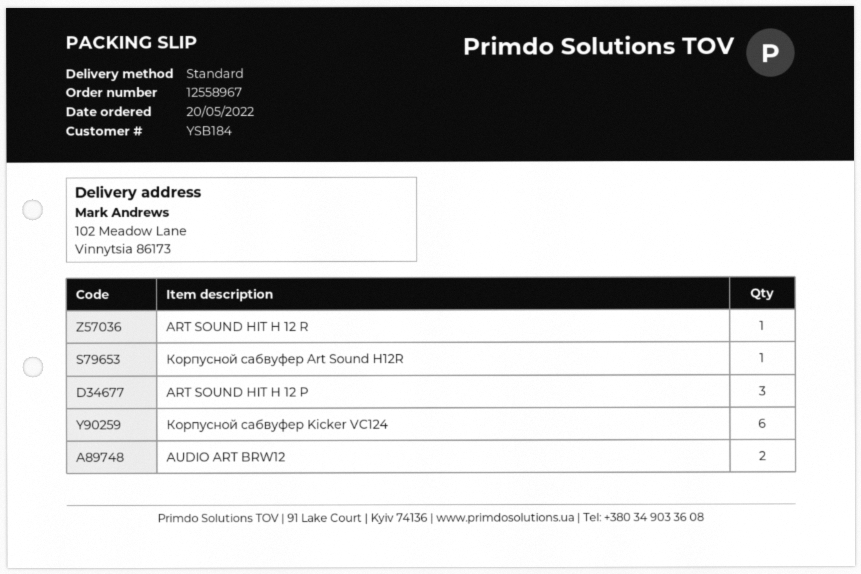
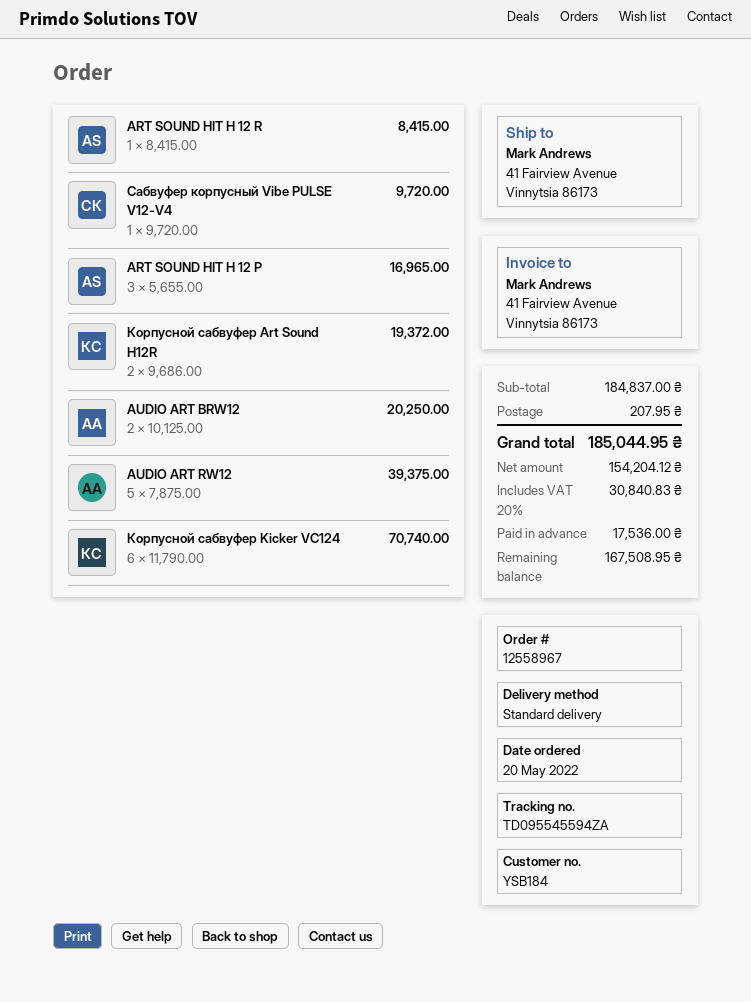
ship to: 102 Meadow Lane, Vinnytsia 86173 -> 41 Fairview Avenue, Vinnytsia 86173
Корпусной сабвуфер Art Sound H12R: 1 -> 2
Сабвуфер корпусный Vibe PULSE V12-V4: none -> 1
AUDIO ART RW12: none -> 5

